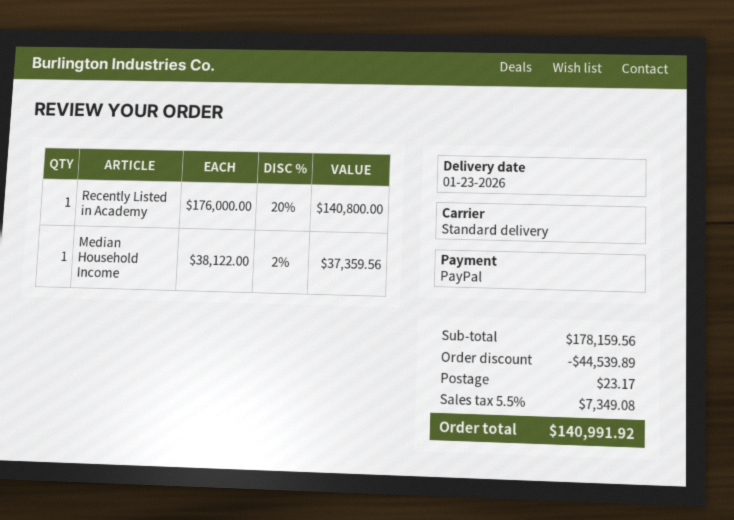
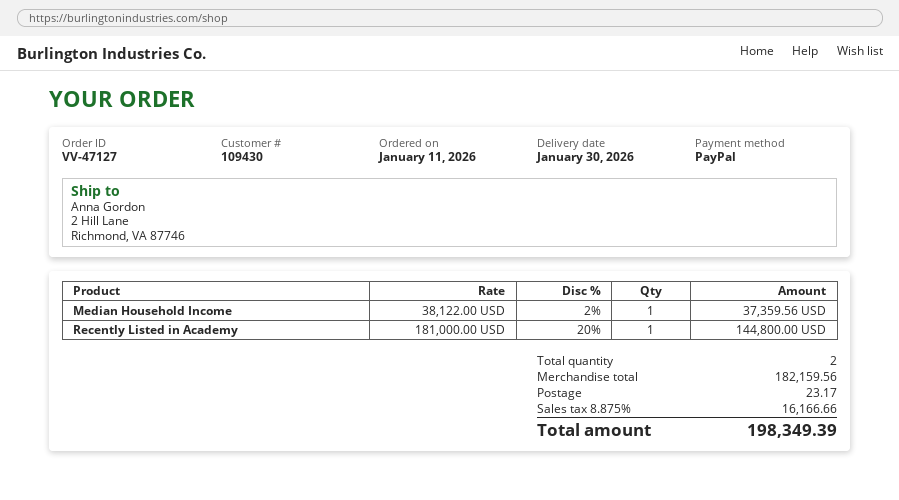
delivery date: 2026-01-23 -> 2026-01-30
Recently Listed in Academy: 1 x 176000.00 - 20% = 140800.00 -> 1 x 181000.00 - 20% = 144800.00
subtotal: 178159.56 -> 182159.56
discount: 44539.89 -> none
tax: 5.5% = 7349.08 -> 8.875% = 16166.66
total: 140991.92 -> 198349.39

